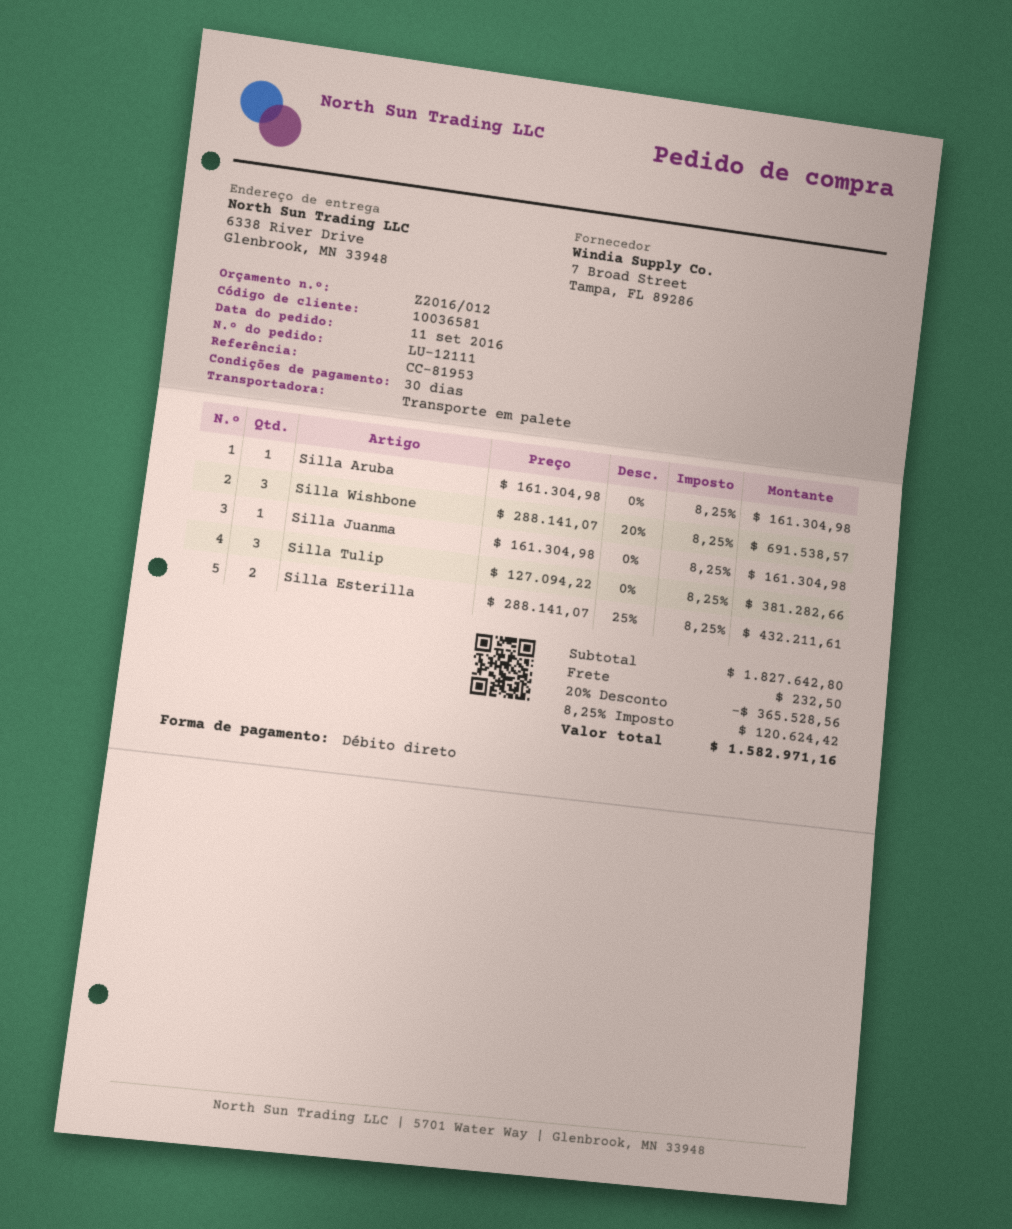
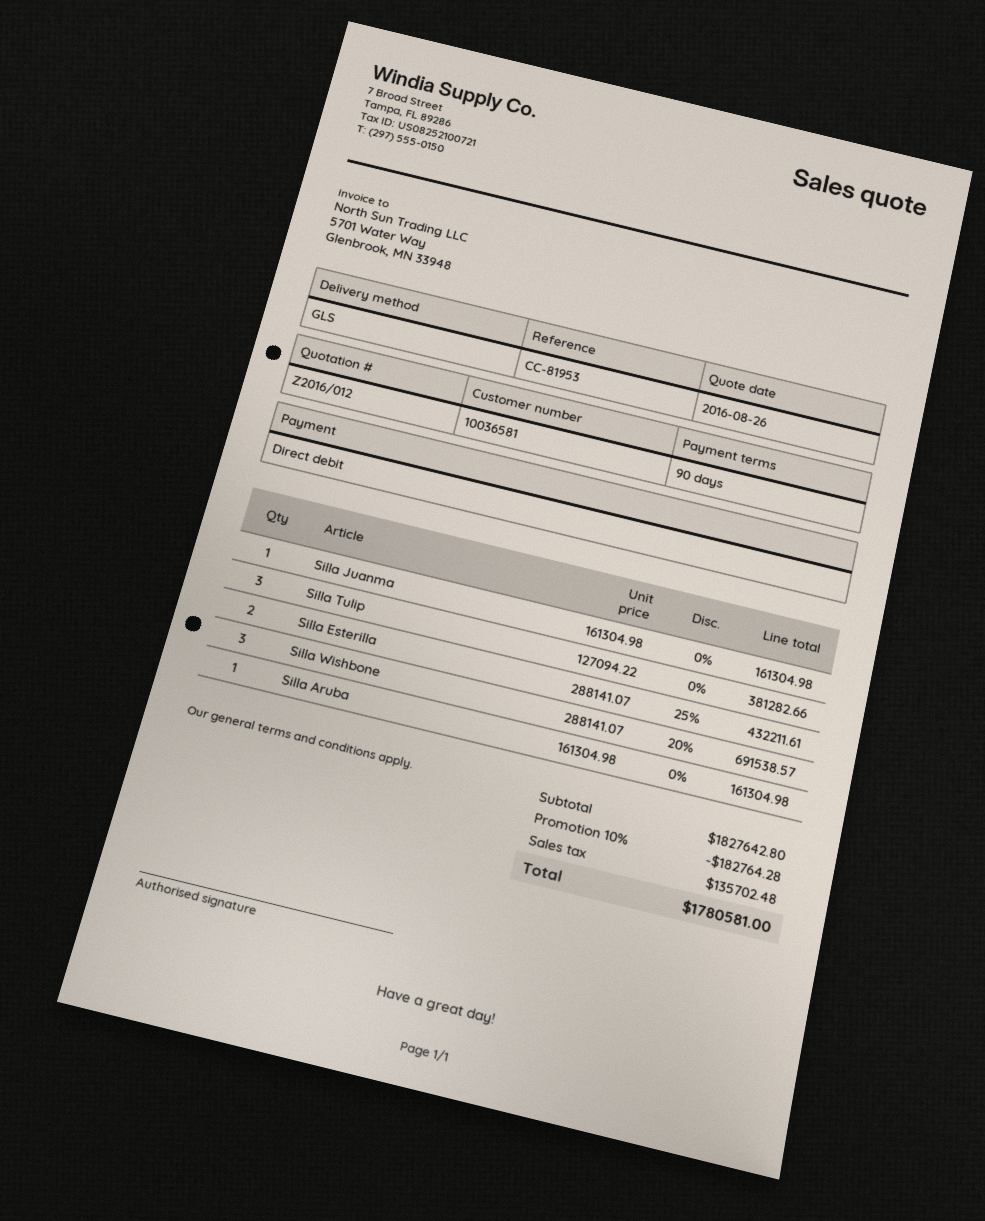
payment terms: 30 days -> 90 days
shipping method: pallet freight -> GLS
discount: 20% = 365528.56 -> 10% = 182764.28
shipping: 232.50 -> none
tax: 120624.42 -> 135702.48
total: 1582971.16 -> 1780581.00

